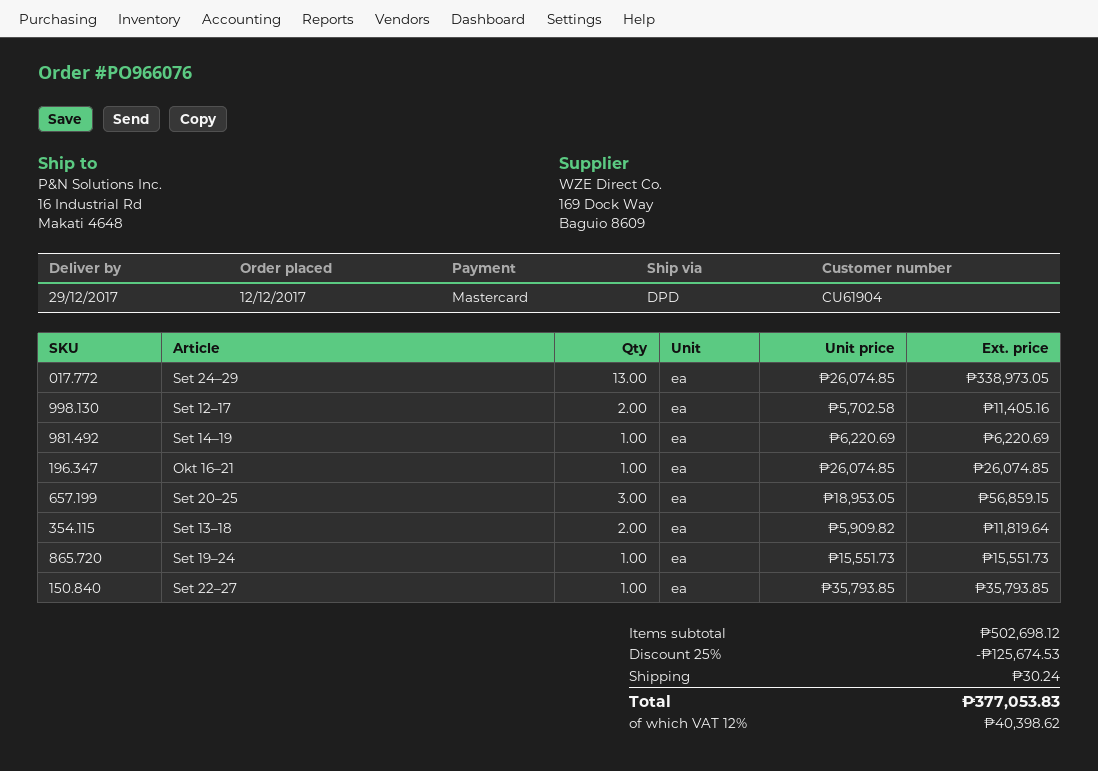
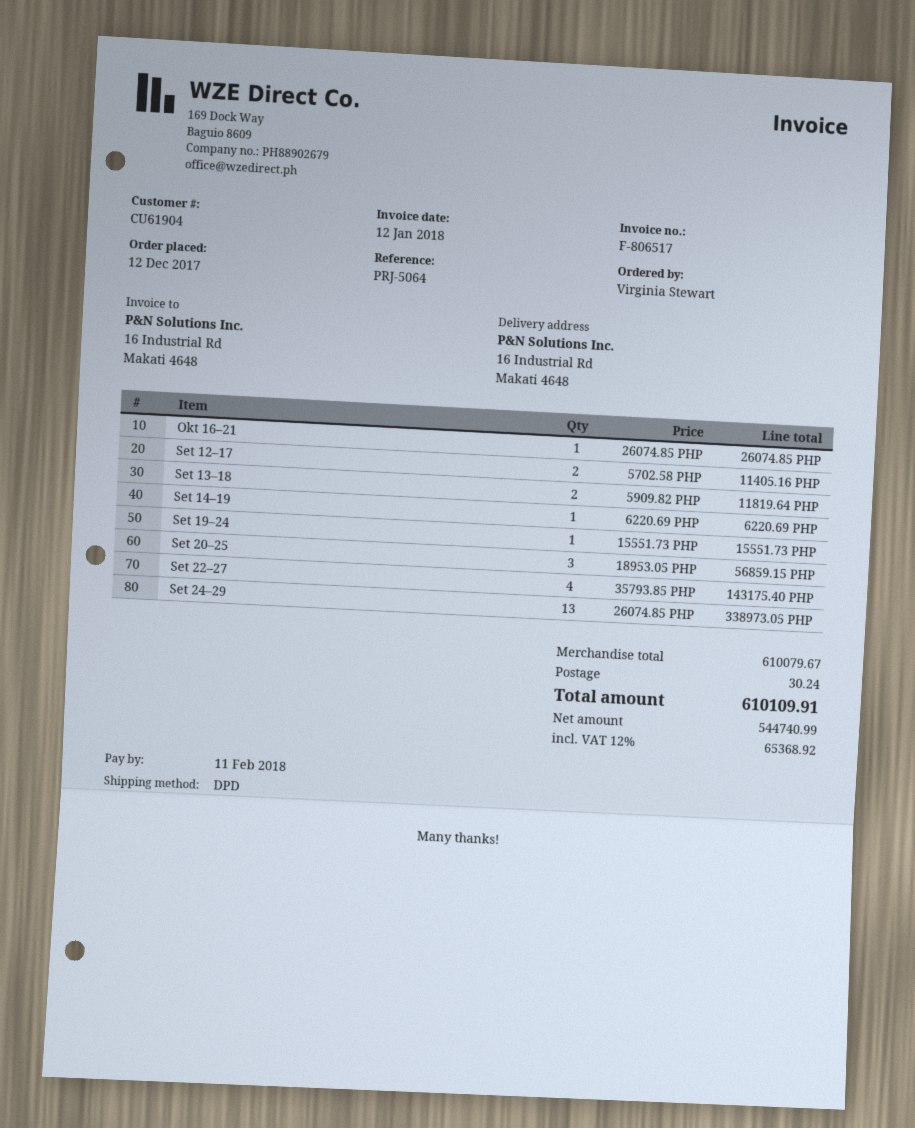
Set 22–27: 1 x 35793.85 = 35793.85 -> 4 x 35793.85 = 143175.40
subtotal: 502698.12 -> 610079.67
discount: 25% = 125674.53 -> none
tax: 12% = 40398.62 -> 12% = 65368.92
total: 377053.83 -> 610109.91

